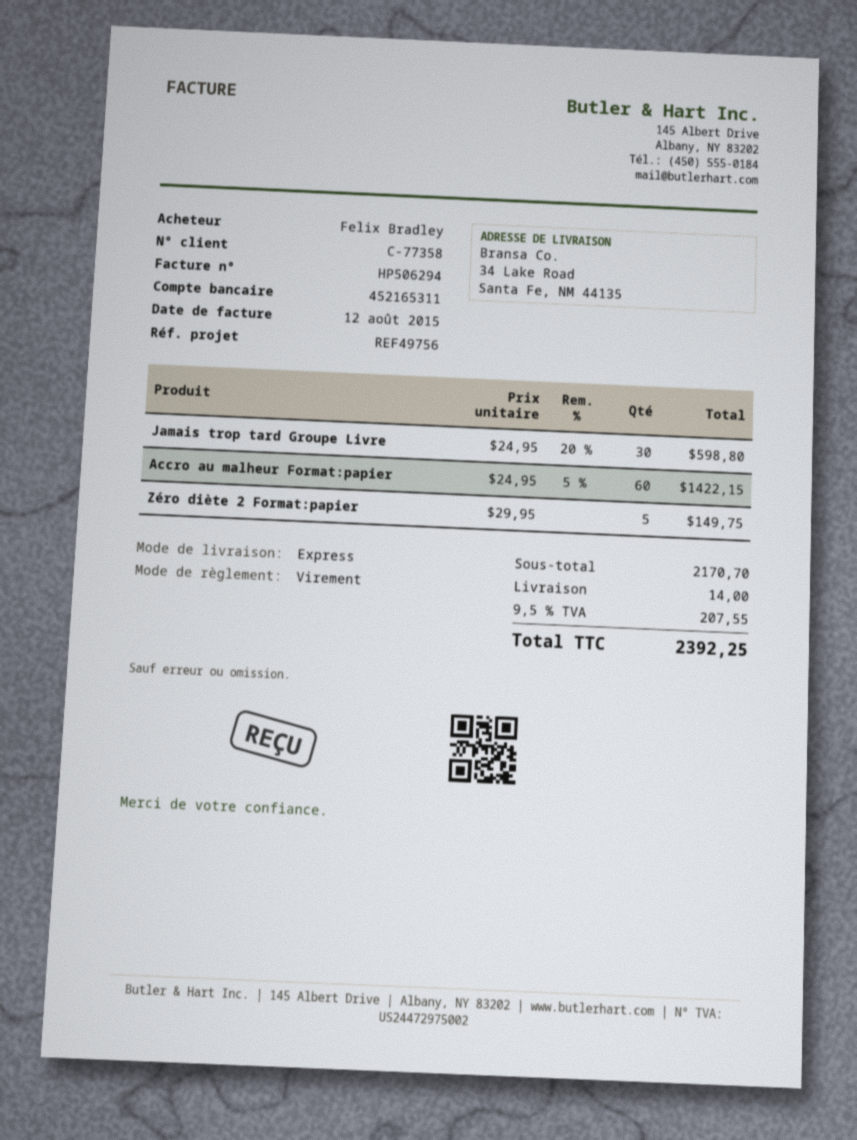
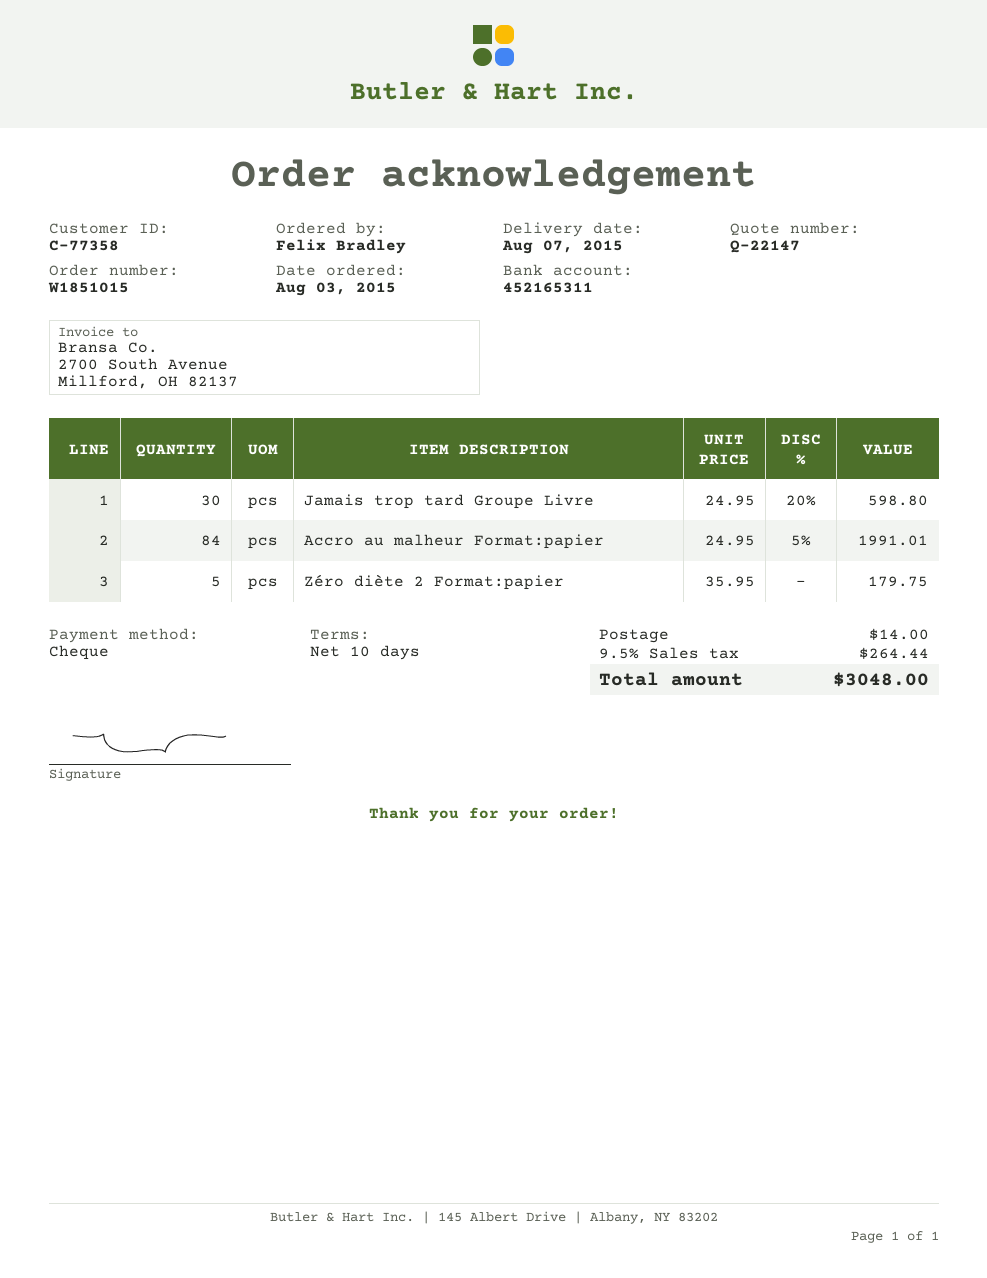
payment method: bank transfer -> cheque
Accro au malheur Format:papier: 60 x 24.95 - 5% = 1422.15 -> 84 x 24.95 - 5% = 1991.01
Zéro diète 2 Format:papier: 5 x 29.95 = 149.75 -> 5 x 35.95 = 179.75
tax: 9.5% = 207.55 -> 9.5% = 264.44
total: 2392.25 -> 3048.00

